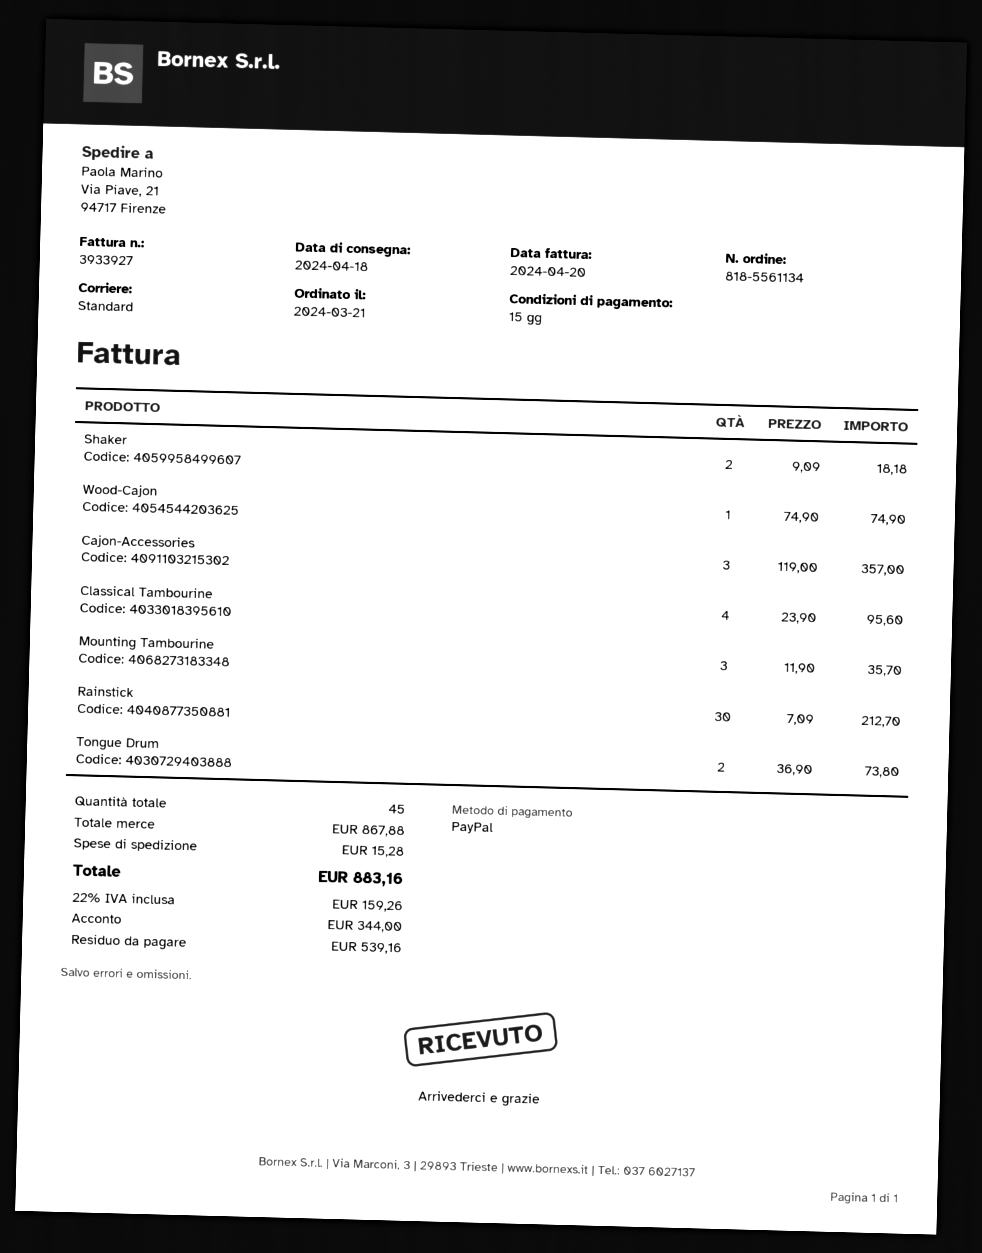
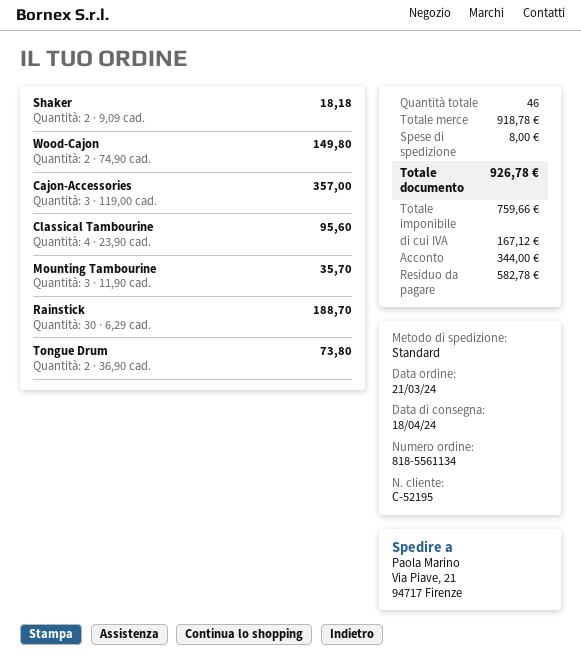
Wood-Cajon: 1 x 74.90 = 74.90 -> 2 x 74.90 = 149.80
Rainstick: 30 x 7.09 = 212.70 -> 30 x 6.29 = 188.70
total quantity: 45 -> 46
subtotal: 867.88 -> 918.78
shipping: 15.28 -> 8.00
tax: 159.26 -> 167.12
total: 883.16 -> 926.78
balance: 539.16 -> 582.78

